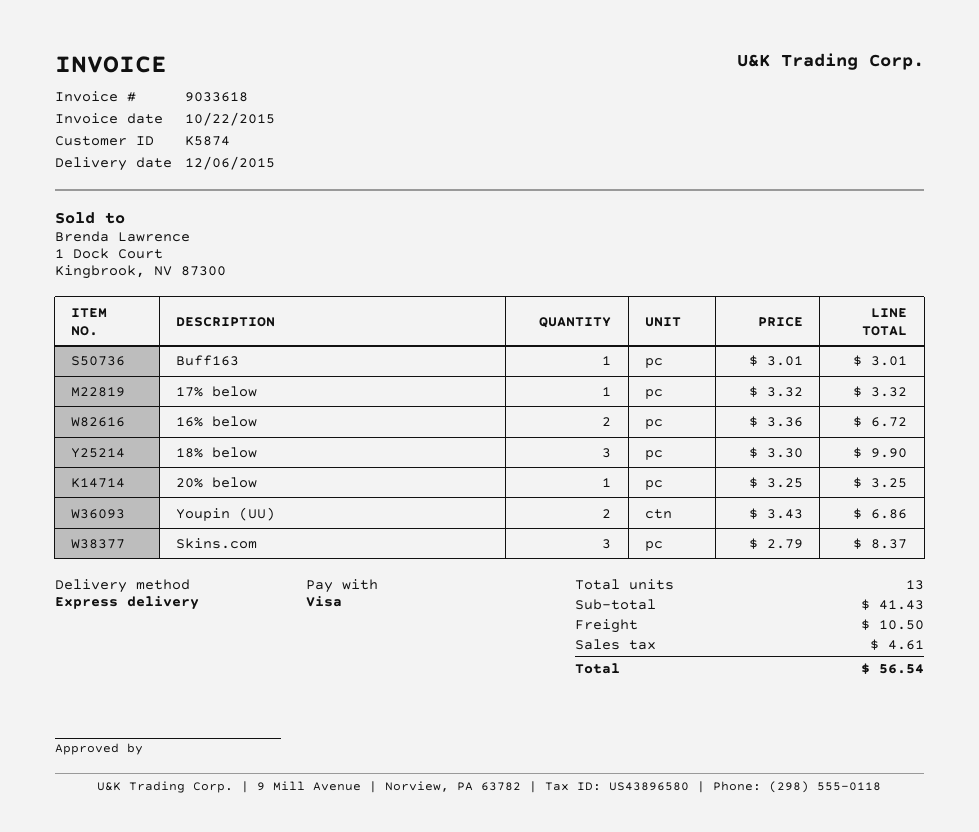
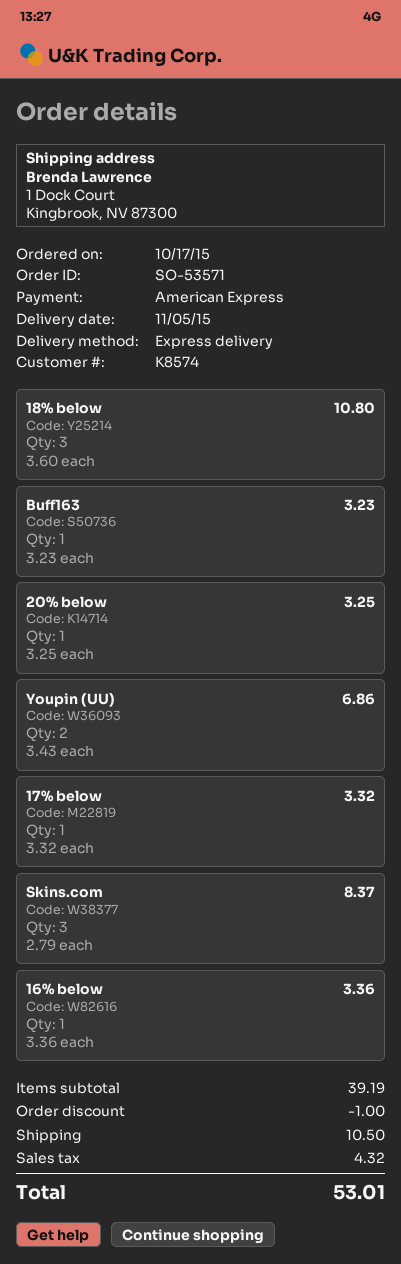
delivery date: 2015-12-06 -> 2015-11-05
customer number: K5874 -> K8574
payment method: Visa -> American Express
Buff163: 1 x 3.01 = 3.01 -> 1 x 3.23 = 3.23
16% below: 2 x 3.36 = 6.72 -> 1 x 3.36 = 3.36
18% below: 3 x 3.30 = 9.90 -> 3 x 3.60 = 10.80
subtotal: 41.43 -> 39.19
discount: none -> 1.00
tax: 4.61 -> 4.32
total: 56.54 -> 53.01

